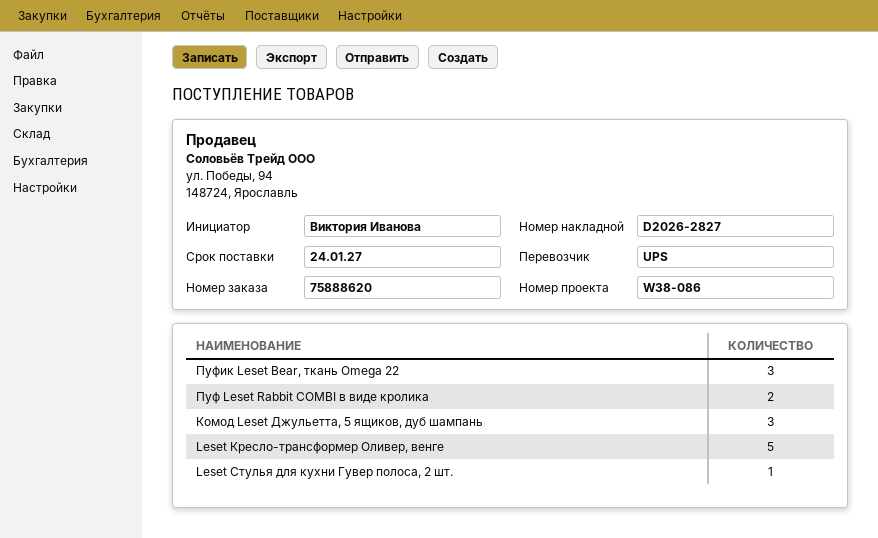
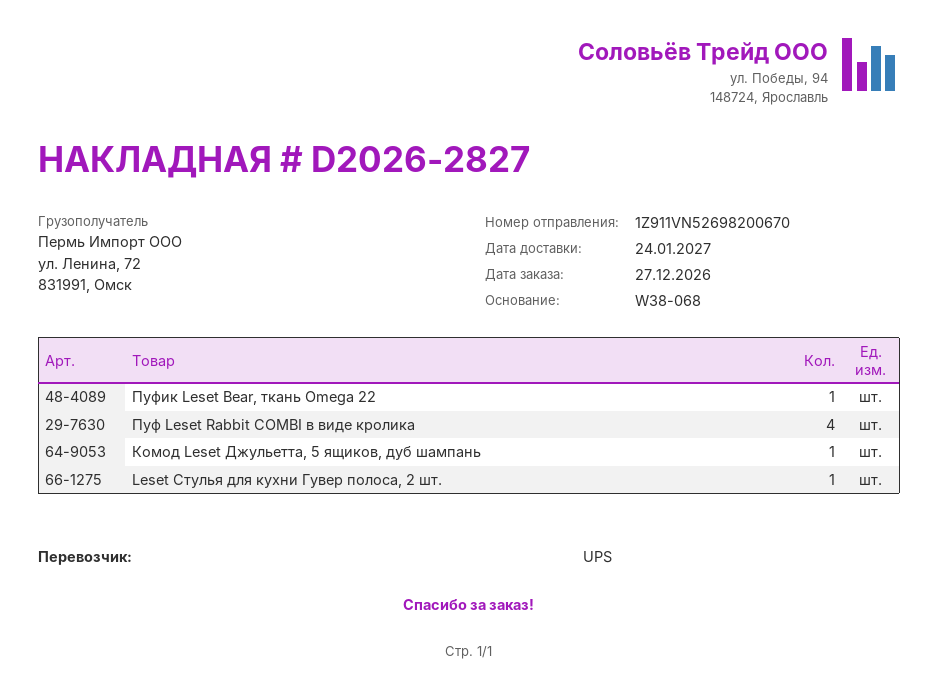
reference: W38-086 -> W38-068
Пуфик Leset Bear, ткань Omega 22: 3 -> 1
Пуф Leset Rabbit COMBI в виде кролика: 2 -> 4
Комод Leset Джульетта, 5 ящиков, дуб шампань: 3 -> 1
Leset Кресло-трансформер Оливер, венге: 5 -> none

